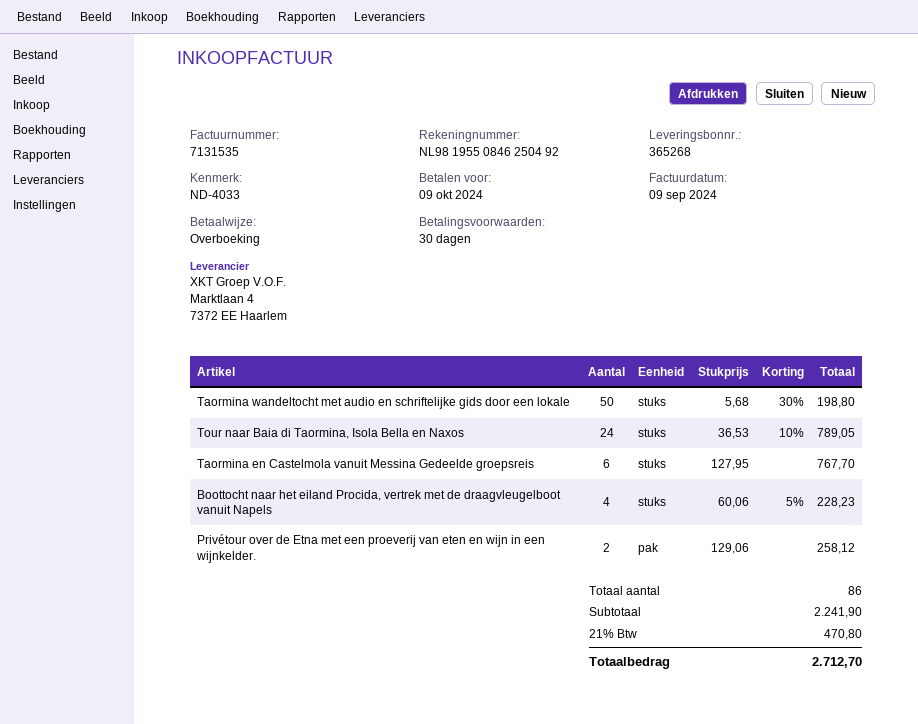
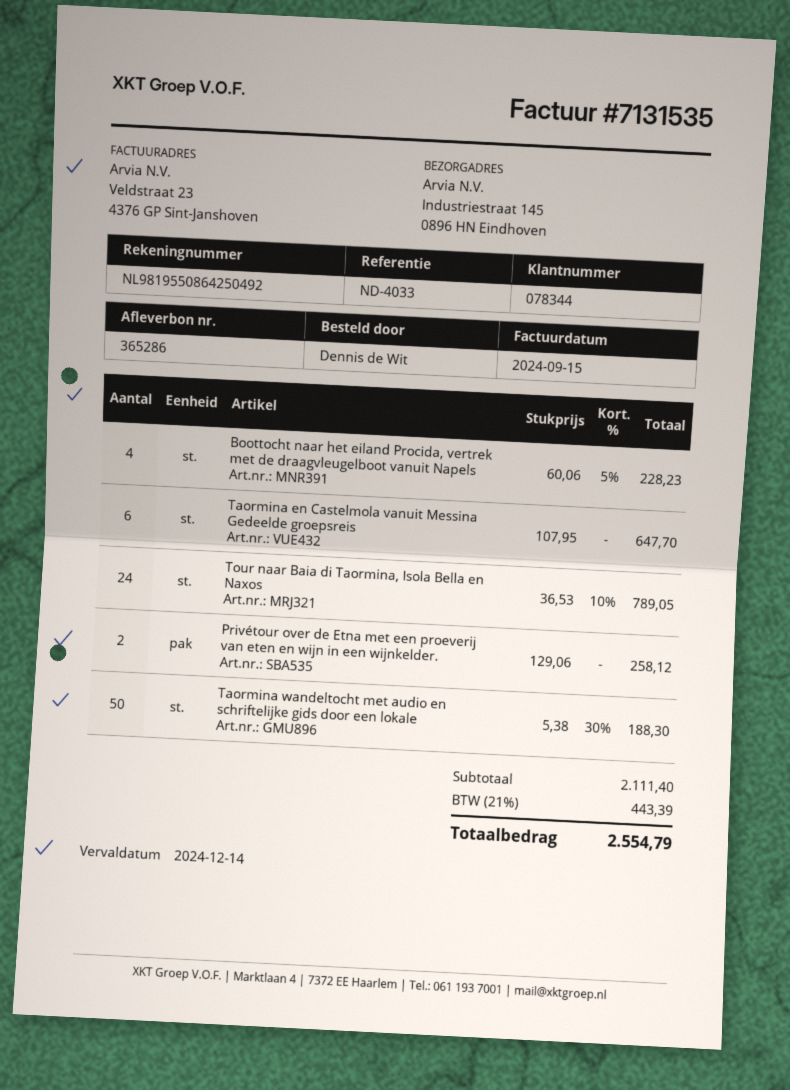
delivery note number: 365268 -> 365286
invoice date: 2024-09-09 -> 2024-09-15
due date: 2024-10-09 -> 2024-12-14
bank account: NL9819550846250492 -> NL9819550864250492
Taormina wandeltocht met audio en schriftelijke gids door een lokale: 50 x 5.68 - 30% = 198.80 -> 50 x 5.38 - 30% = 188.30
Taormina en Castelmola vanuit Messina Gedeelde groepsreis: 6 x 127.95 = 767.70 -> 6 x 107.95 = 647.70
subtotal: 2241.90 -> 2111.40
tax: 21% = 470.80 -> 21% = 443.39
total: 2712.70 -> 2554.79

